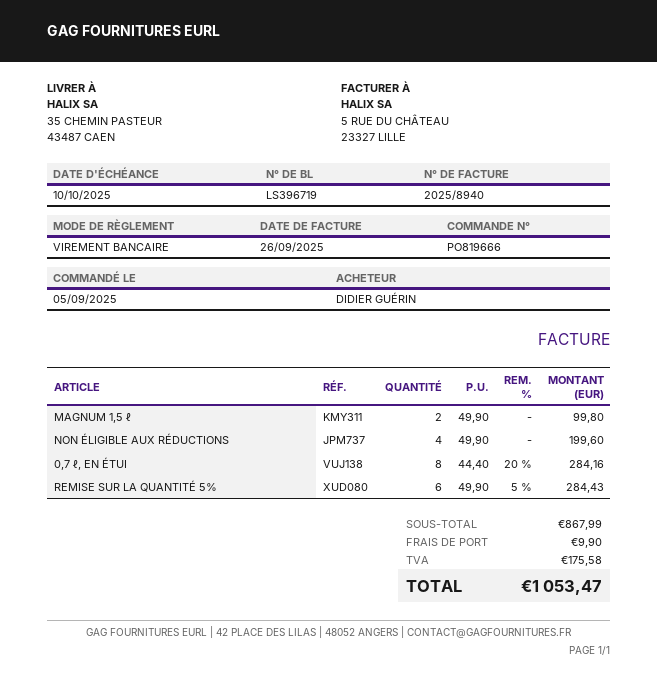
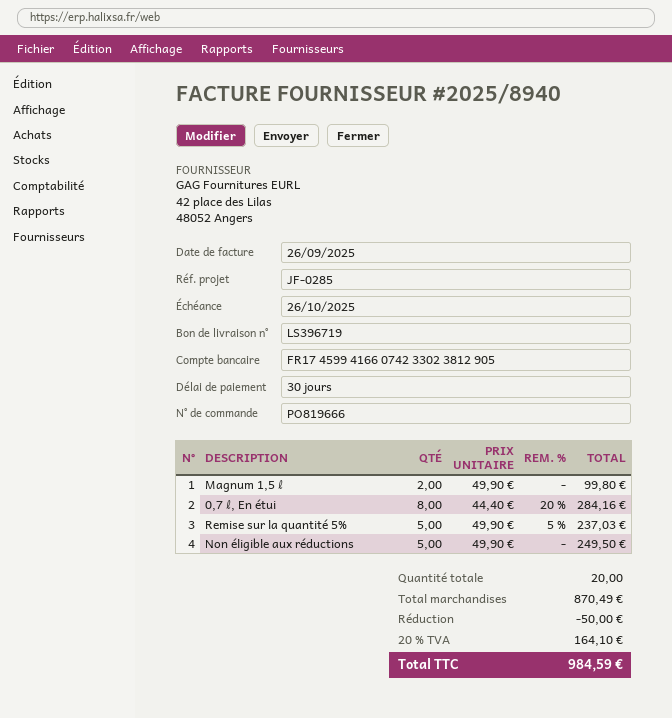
due date: 2025-10-10 -> 2025-10-26
NON ÉLIGIBLE AUX RÉDUCTIONS: 4 x 49.90 = 199.60 -> 5 x 49.90 = 249.50
REMISE SUR LA QUANTITÉ 5%: 6 x 49.90 - 5% = 284.43 -> 5 x 49.90 - 5% = 237.03
subtotal: 867.99 -> 870.49
discount: none -> 50.00
shipping: 9.90 -> none
tax: 175.58 -> 164.10
total: 1053.47 -> 984.59

